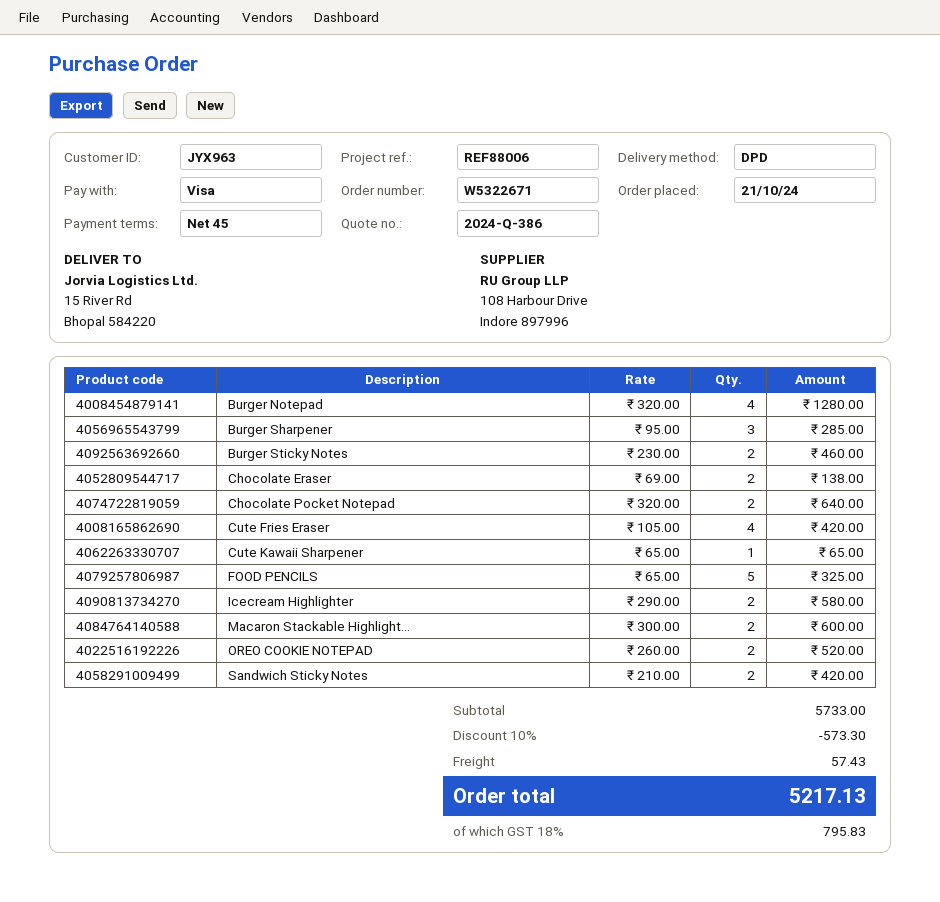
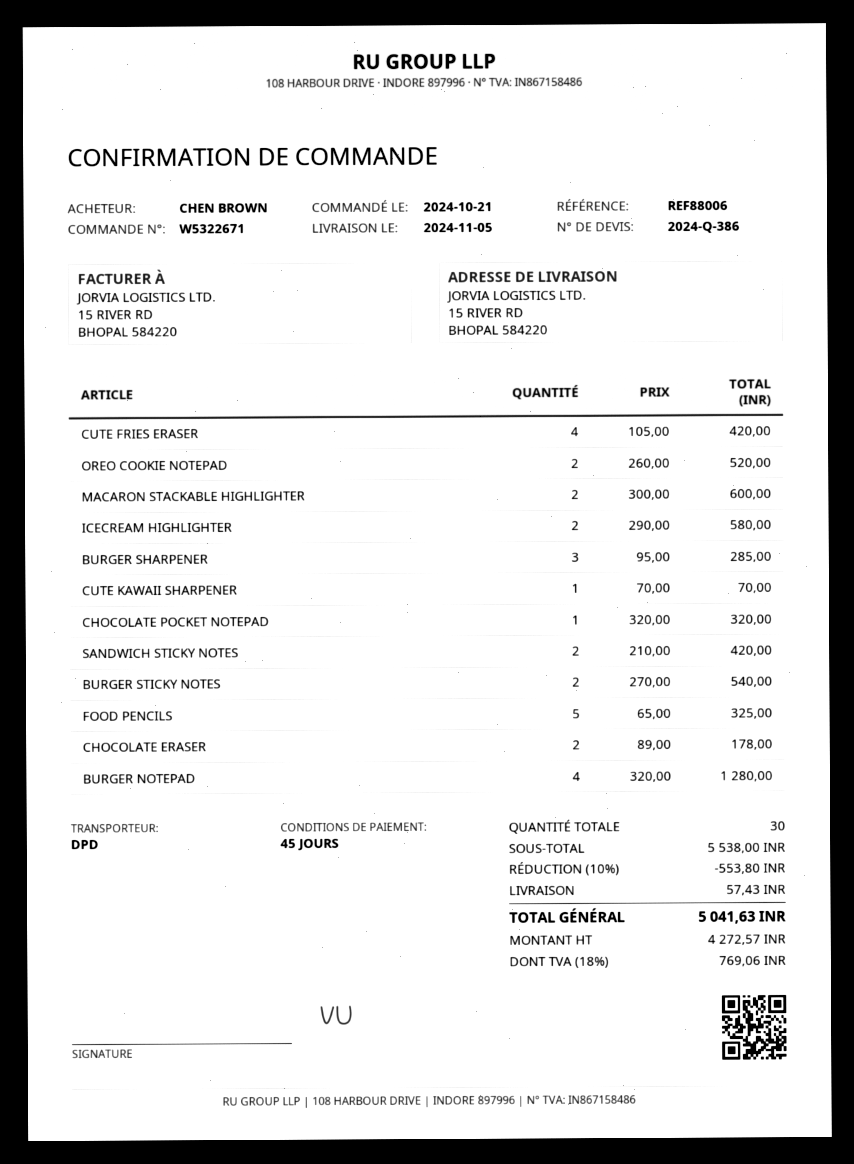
Burger Sticky Notes: 2 x 230.00 = 460.00 -> 2 x 270.00 = 540.00
Chocolate Eraser: 2 x 69.00 = 138.00 -> 2 x 89.00 = 178.00
Chocolate Pocket Notepad: 2 x 320.00 = 640.00 -> 1 x 320.00 = 320.00
Cute Kawaii Sharpener: 1 x 65.00 = 65.00 -> 1 x 70.00 = 70.00
subtotal: 5733.00 -> 5538.00
discount: 10% = 573.30 -> 10% = 553.80
tax: 18% = 795.83 -> 18% = 769.06
total: 5217.13 -> 5041.63

